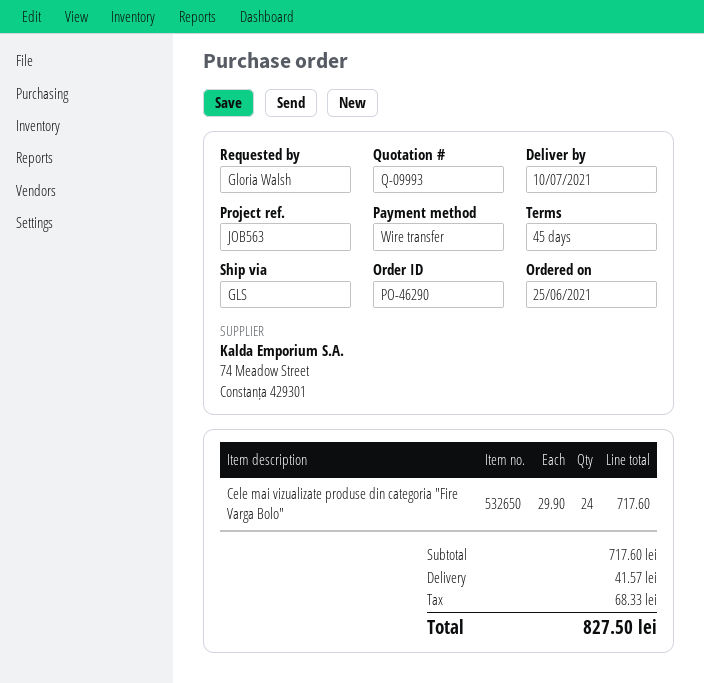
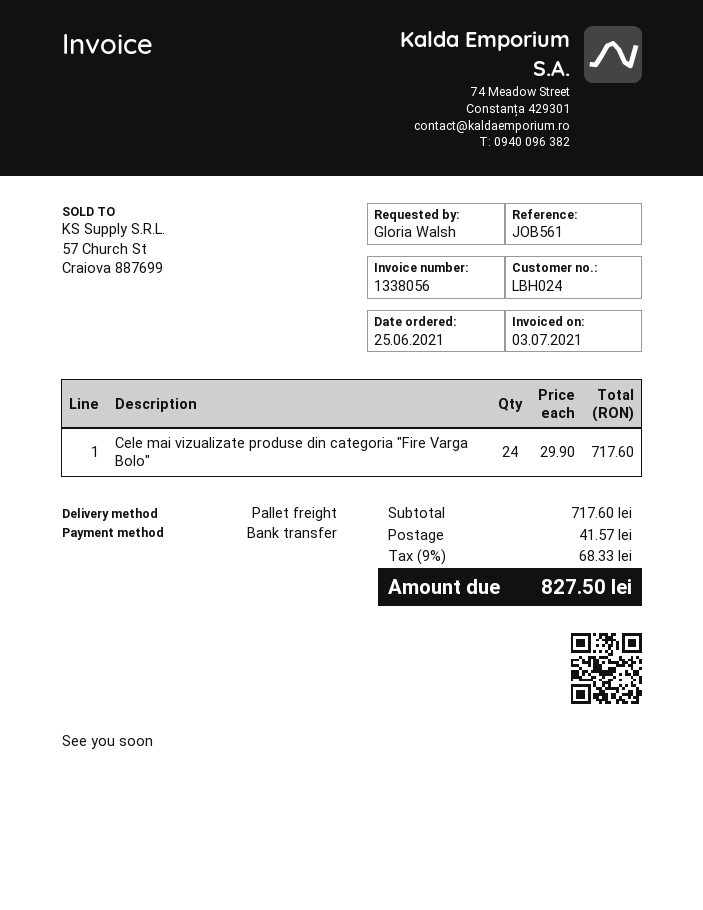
reference: JOB563 -> JOB561
shipping method: GLS -> pallet freight

